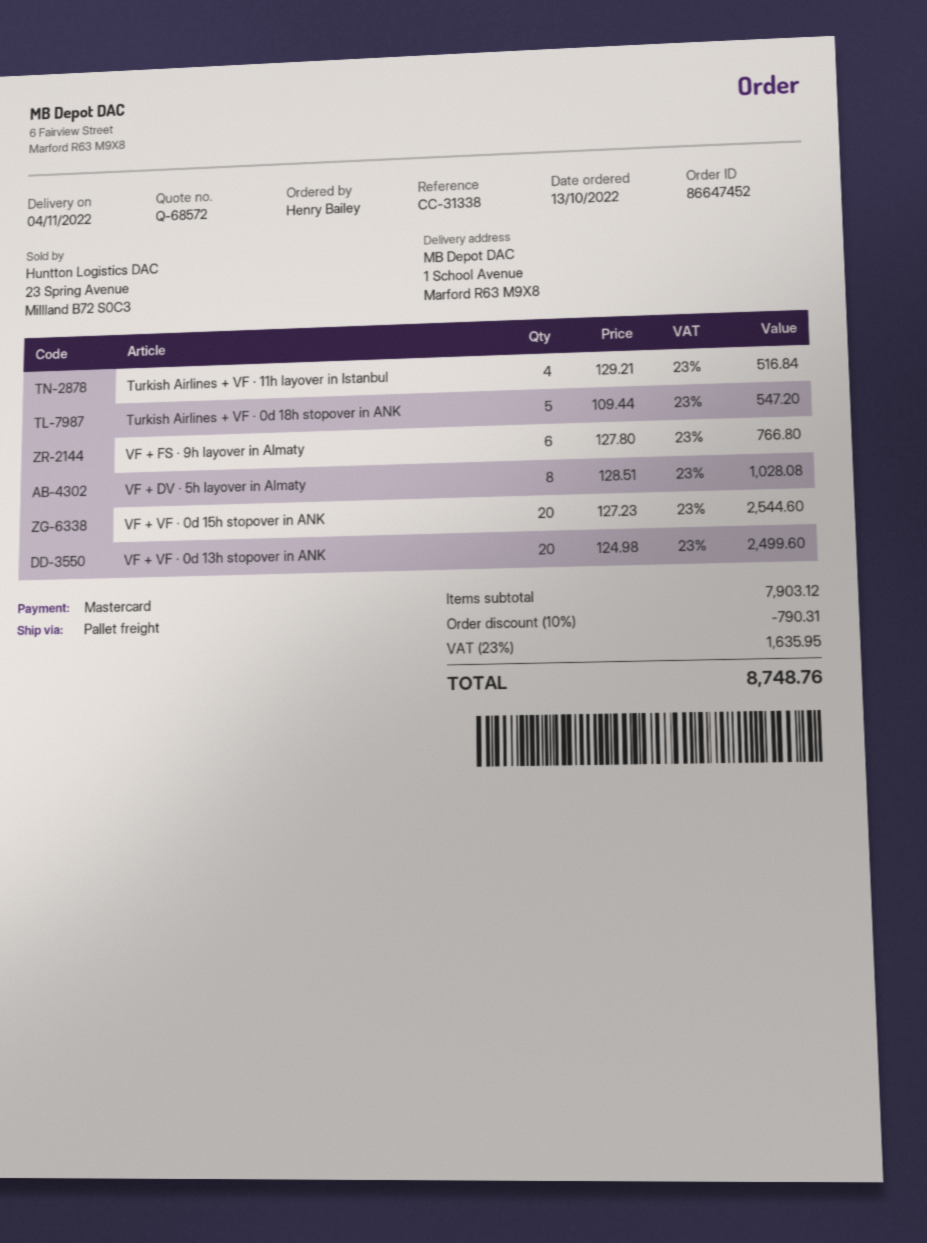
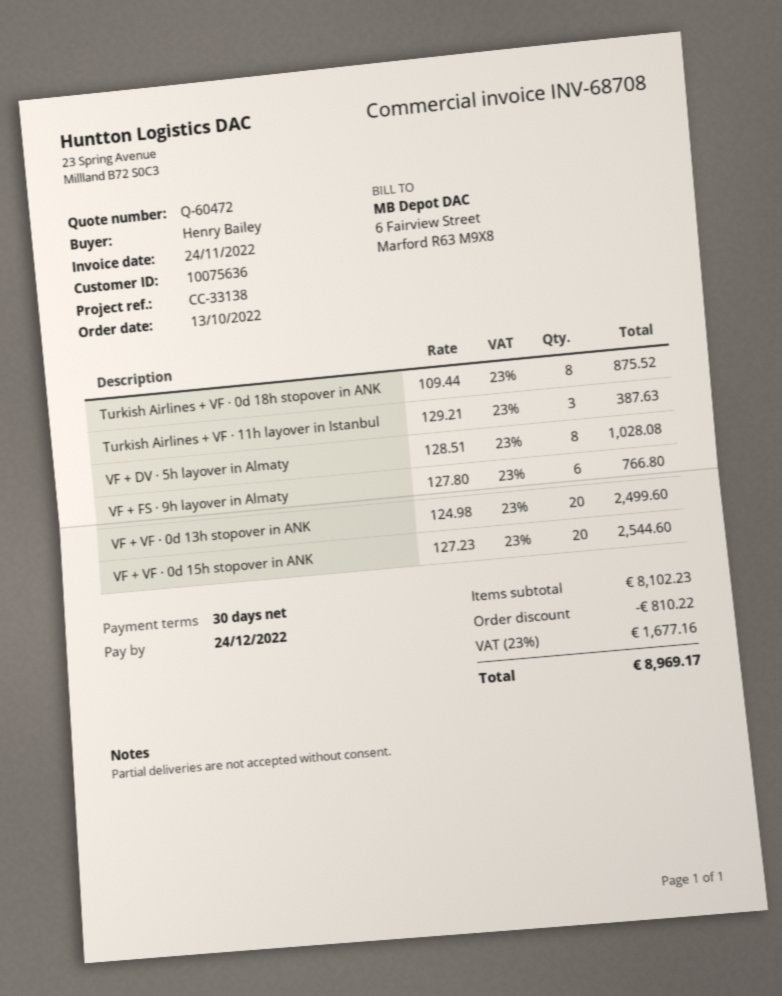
quote number: Q-68572 -> Q-60472
reference: CC-31338 -> CC-33138
Turkish Airlines + VF · 11h layover in Istanbul: 4 x 129.21 = 516.84 -> 3 x 129.21 = 387.63
Turkish Airlines + VF · 0d 18h stopover in ANK: 5 x 109.44 = 547.20 -> 8 x 109.44 = 875.52
subtotal: 7903.12 -> 8102.23
discount: 790.31 -> 810.22
tax: 23% = 1635.95 -> 23% = 1677.16
total: 8748.76 -> 8969.17

